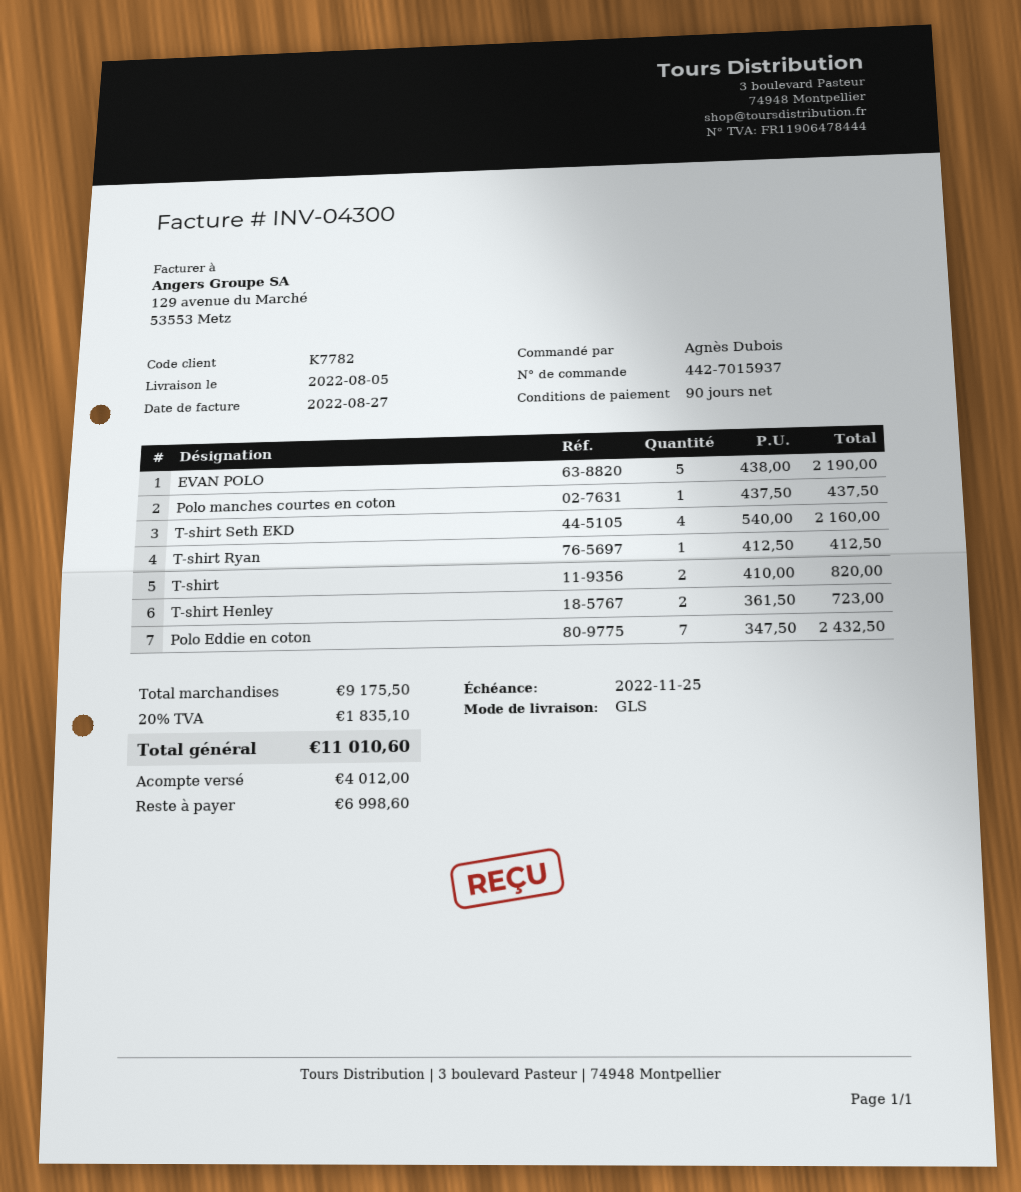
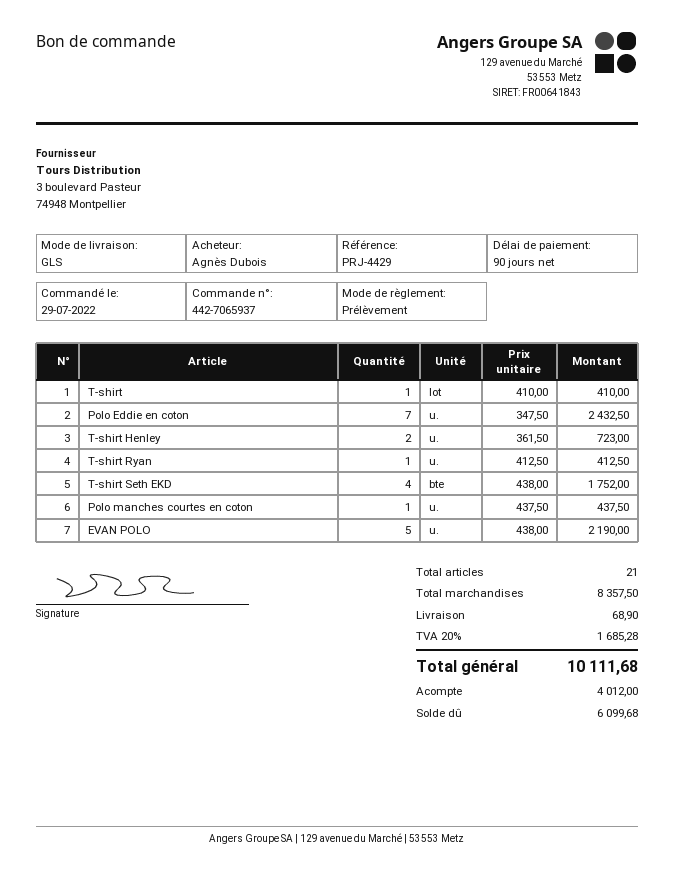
order number: 442-7015937 -> 442-7065937
T-shirt Seth EKD: 4 x 540.00 = 2160.00 -> 4 x 438.00 = 1752.00
T-shirt: 2 x 410.00 = 820.00 -> 1 x 410.00 = 410.00
subtotal: 9175.50 -> 8357.50
shipping: none -> 68.90
tax: 20% = 1835.10 -> 20% = 1685.28
total: 11010.60 -> 10111.68
balance: 6998.60 -> 6099.68

